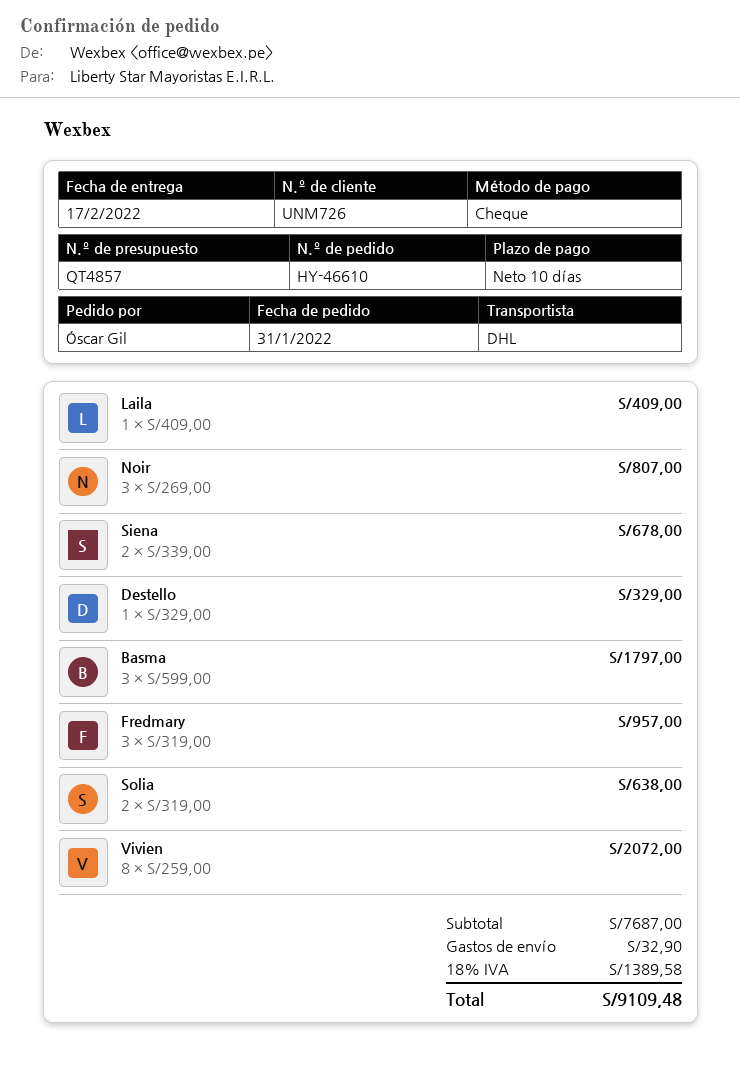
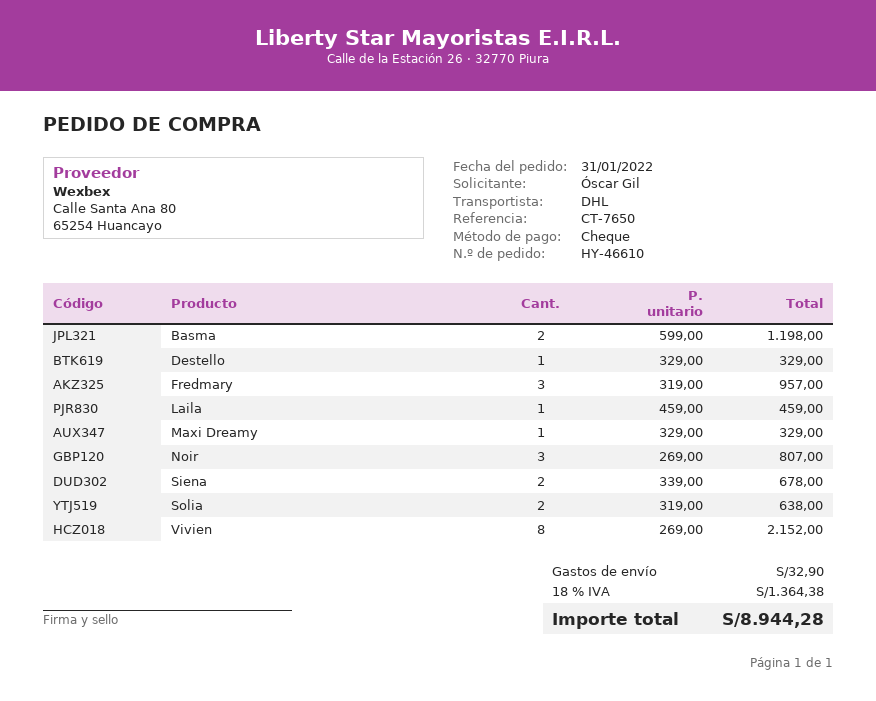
Laila: 1 x 409.00 = 409.00 -> 1 x 459.00 = 459.00
Basma: 3 x 599.00 = 1797.00 -> 2 x 599.00 = 1198.00
Vivien: 8 x 259.00 = 2072.00 -> 8 x 269.00 = 2152.00
Maxi Dreamy: none -> 1 x 329.00 = 329.00
tax: 18% = 1389.58 -> 18% = 1364.38
total: 9109.48 -> 8944.28

